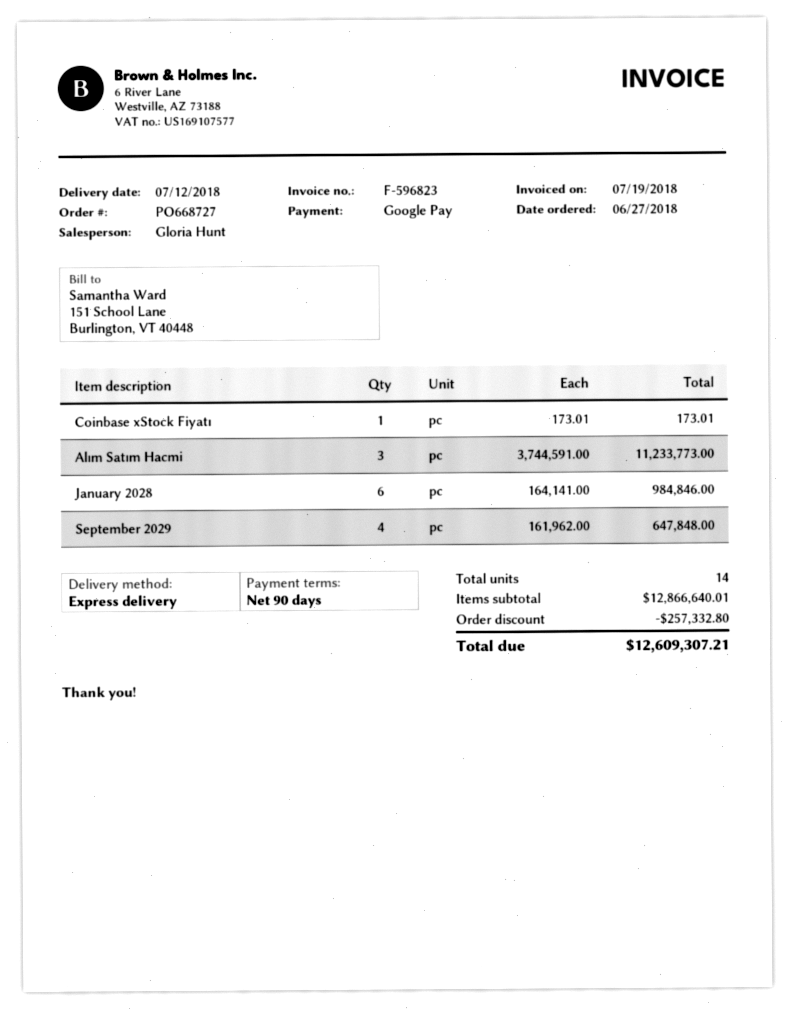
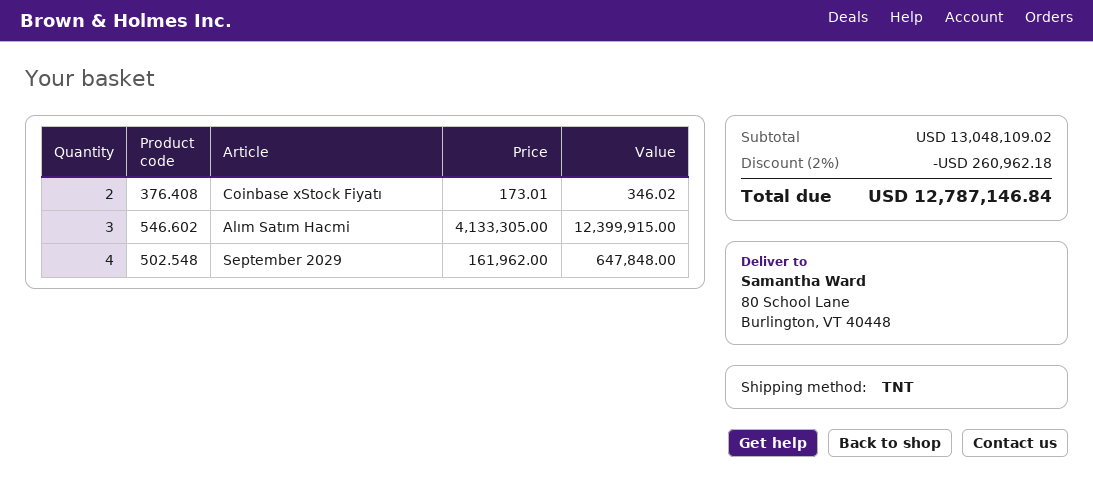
shipping method: express -> TNT
Coinbase xStock Fiyatı: 1 x 173.01 = 173.01 -> 2 x 173.01 = 346.02
Alım Satım Hacmi: 3 x 3744591.00 = 11233773.00 -> 3 x 4133305.00 = 12399915.00
January 2028: 6 x 164141.00 = 984846.00 -> none
subtotal: 12866640.01 -> 13048109.02
discount: 257332.80 -> 260962.18
total: 12609307.21 -> 12787146.84

